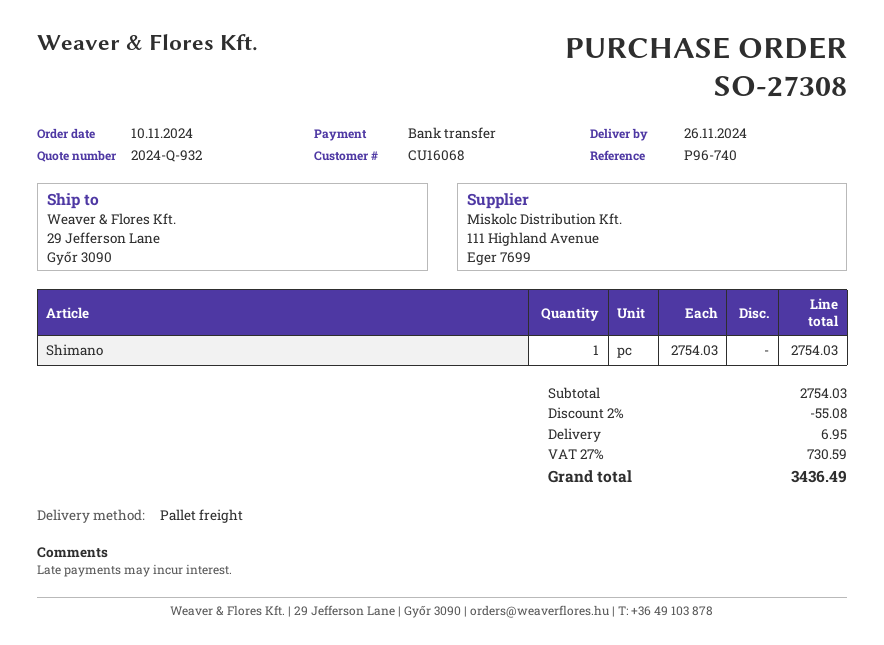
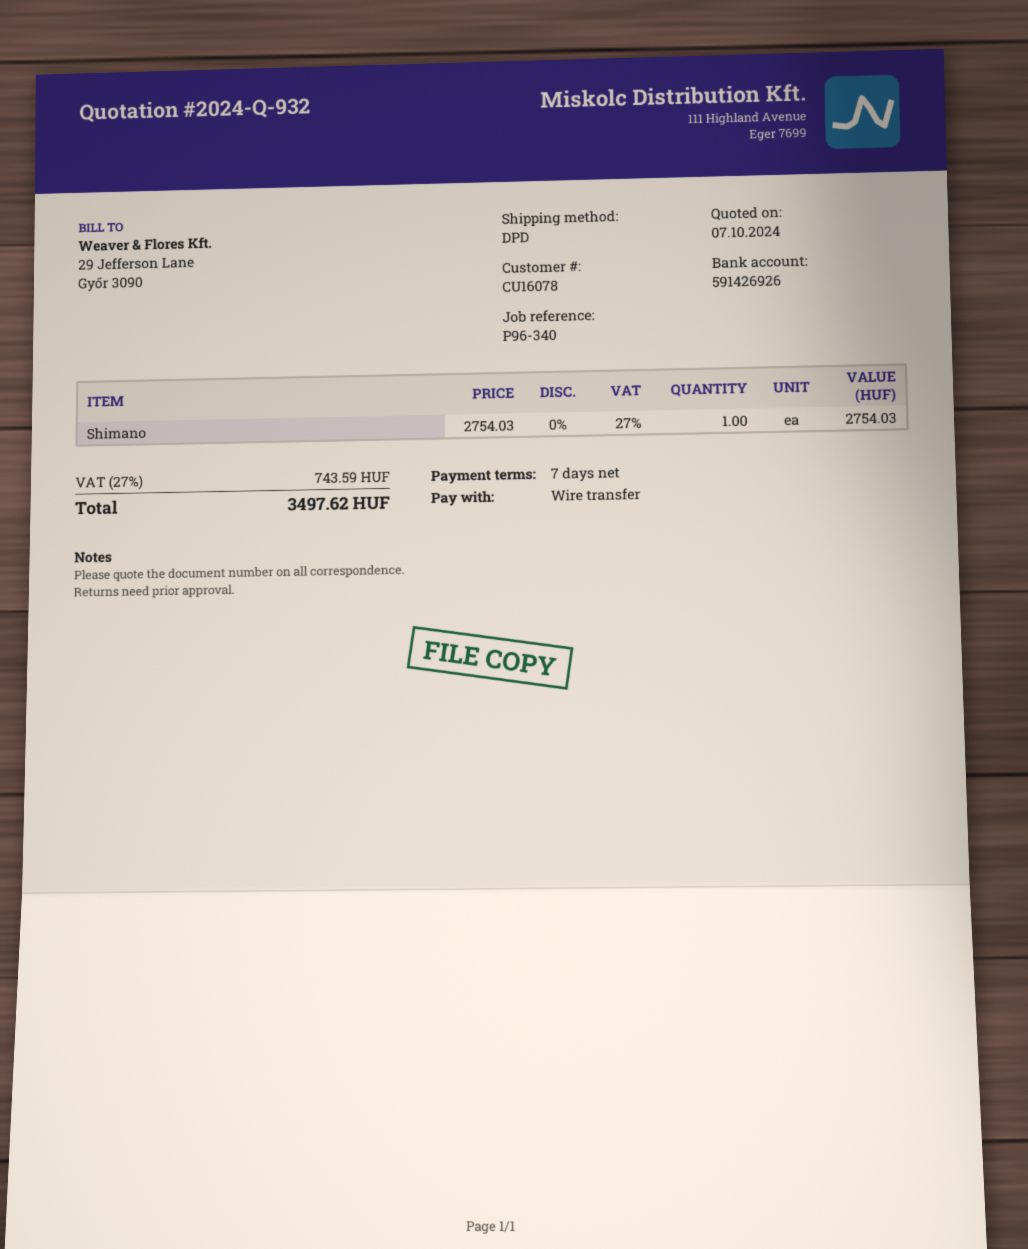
customer number: CU16068 -> CU16078
reference: P96-740 -> P96-340
shipping method: pallet freight -> DPD
discount: 2% = 55.08 -> none
shipping: 6.95 -> none
tax: 27% = 730.59 -> 27% = 743.59
total: 3436.49 -> 3497.62

